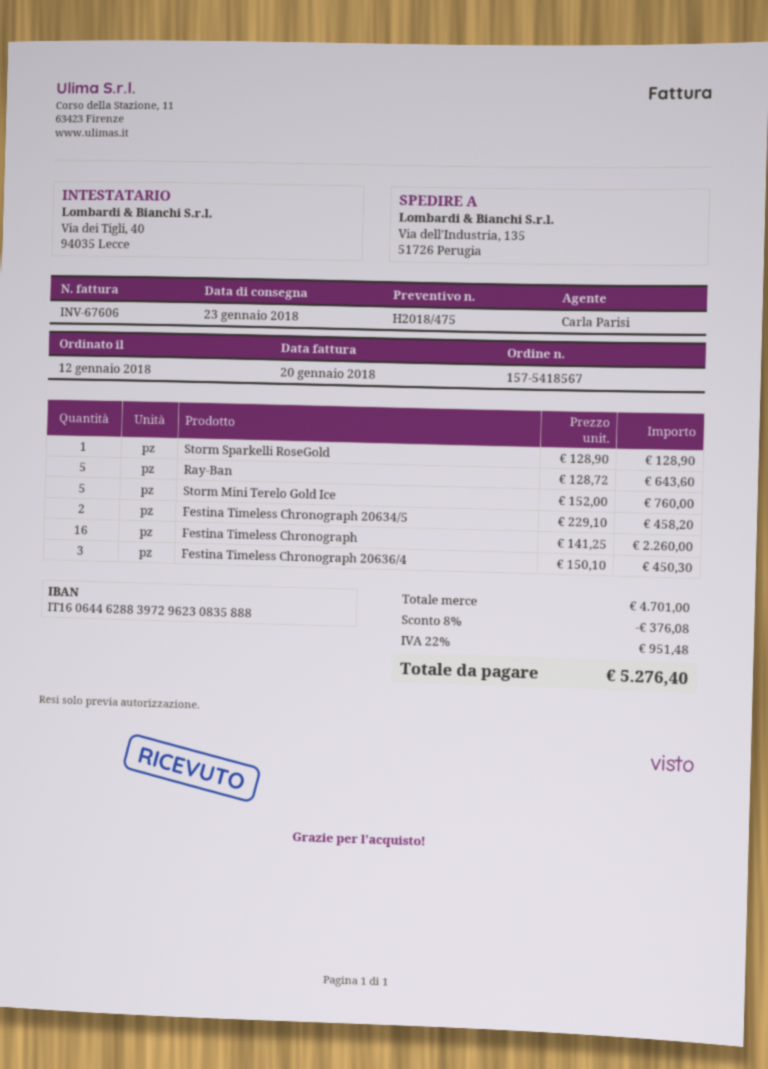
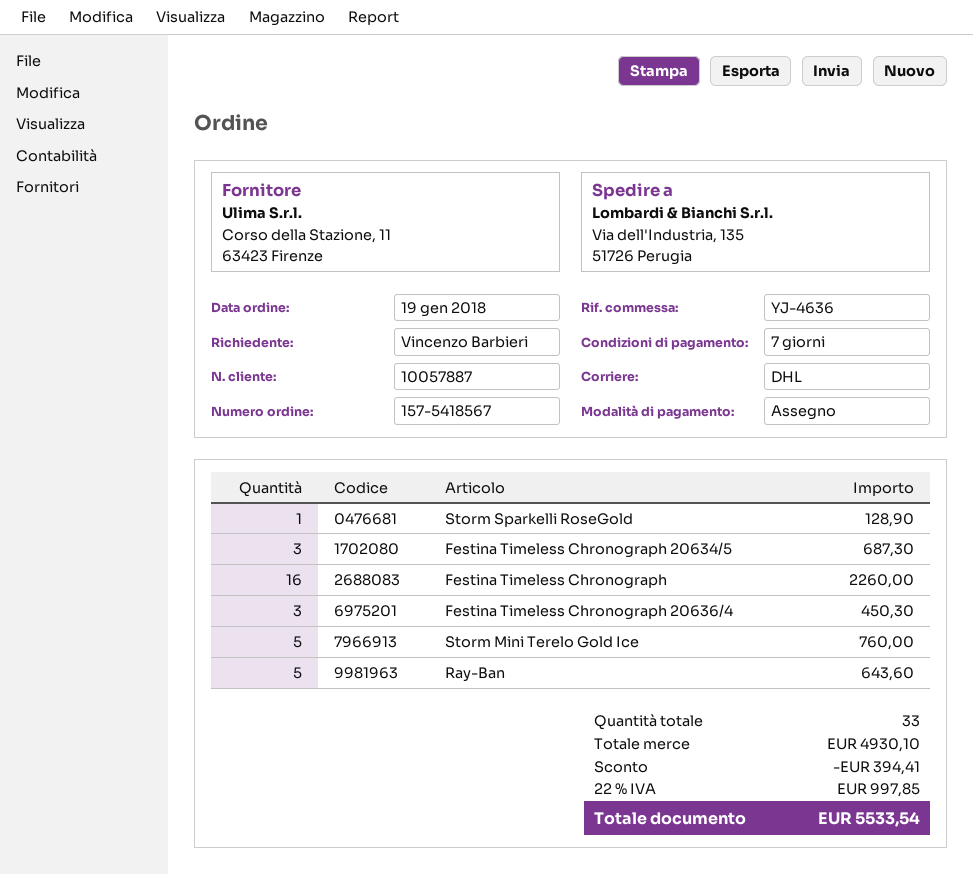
order date: 2018-01-12 -> 2018-01-19
Festina Timeless Chronograph 20634/5: 2 for 458.20 -> 3 for 687.30
subtotal: 4701.00 -> 4930.10
discount: 376.08 -> 394.41
tax: 22% = 951.48 -> 22% = 997.85
total: 5276.40 -> 5533.54

